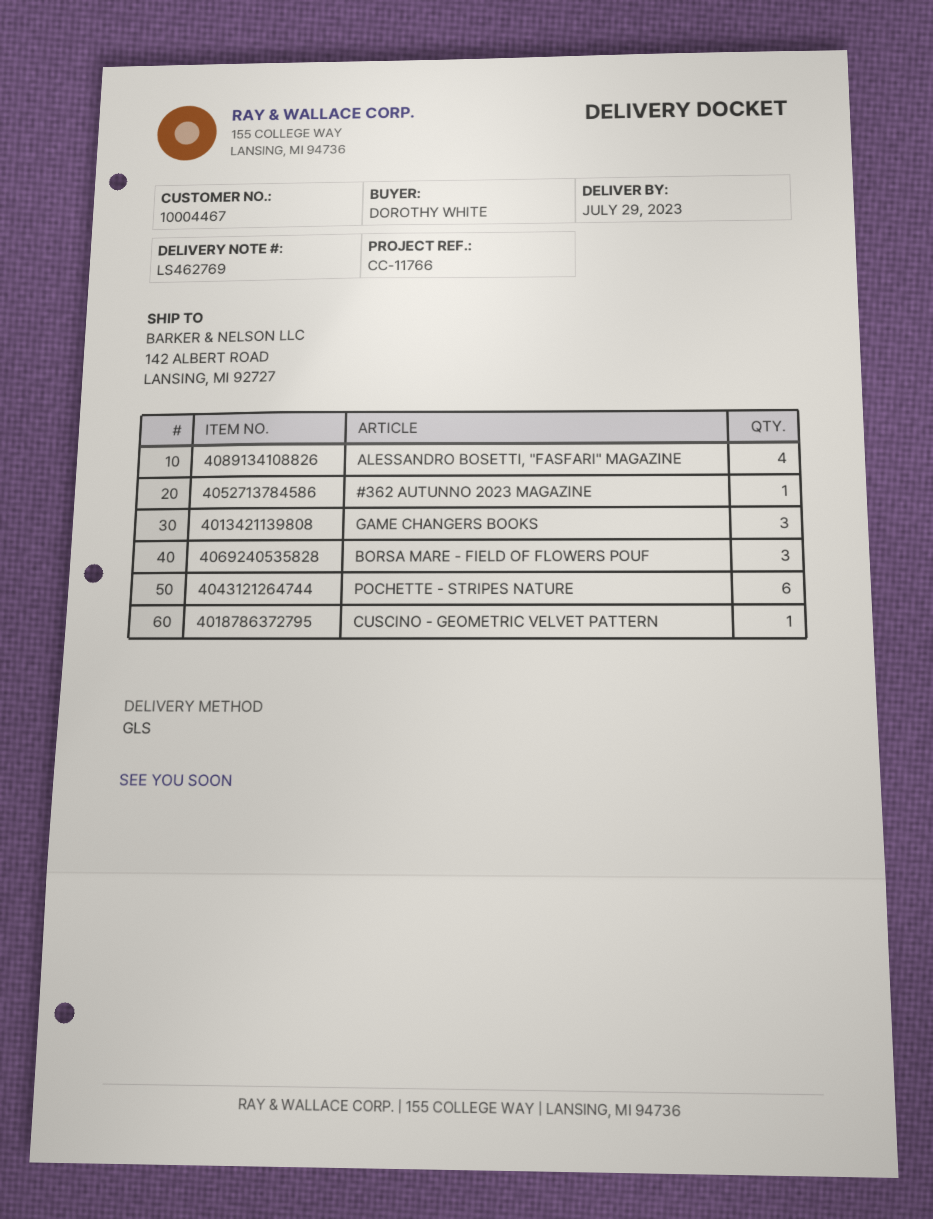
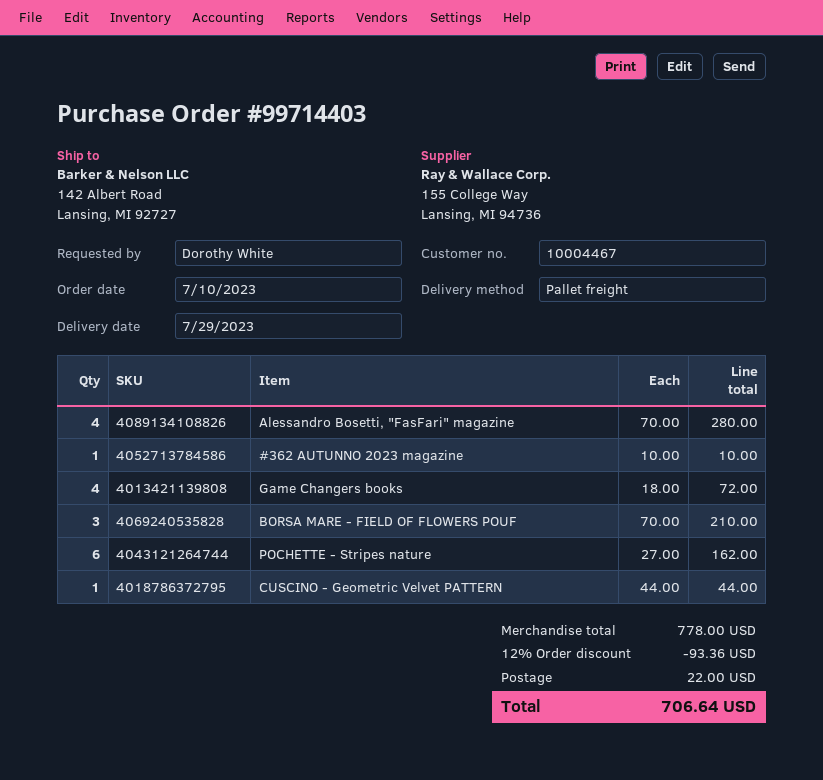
shipping method: GLS -> pallet freight
GAME CHANGERS BOOKS: 3 -> 4

